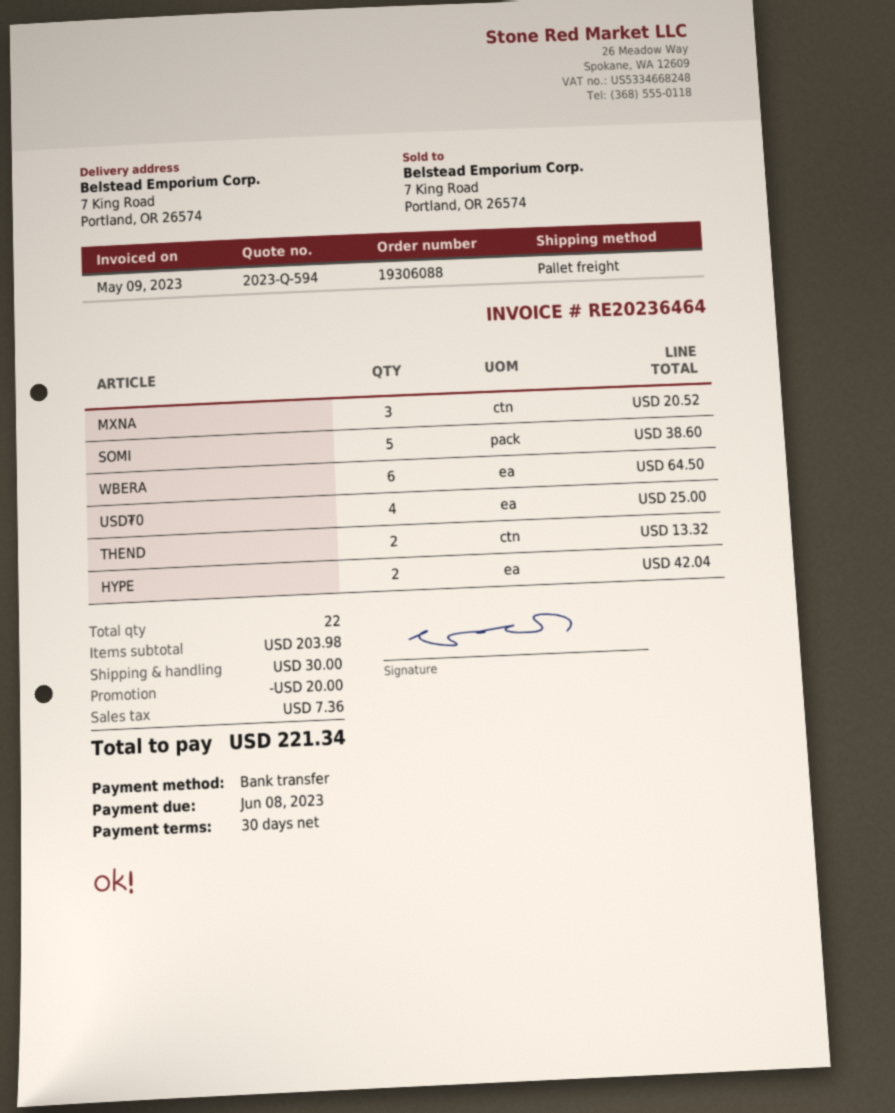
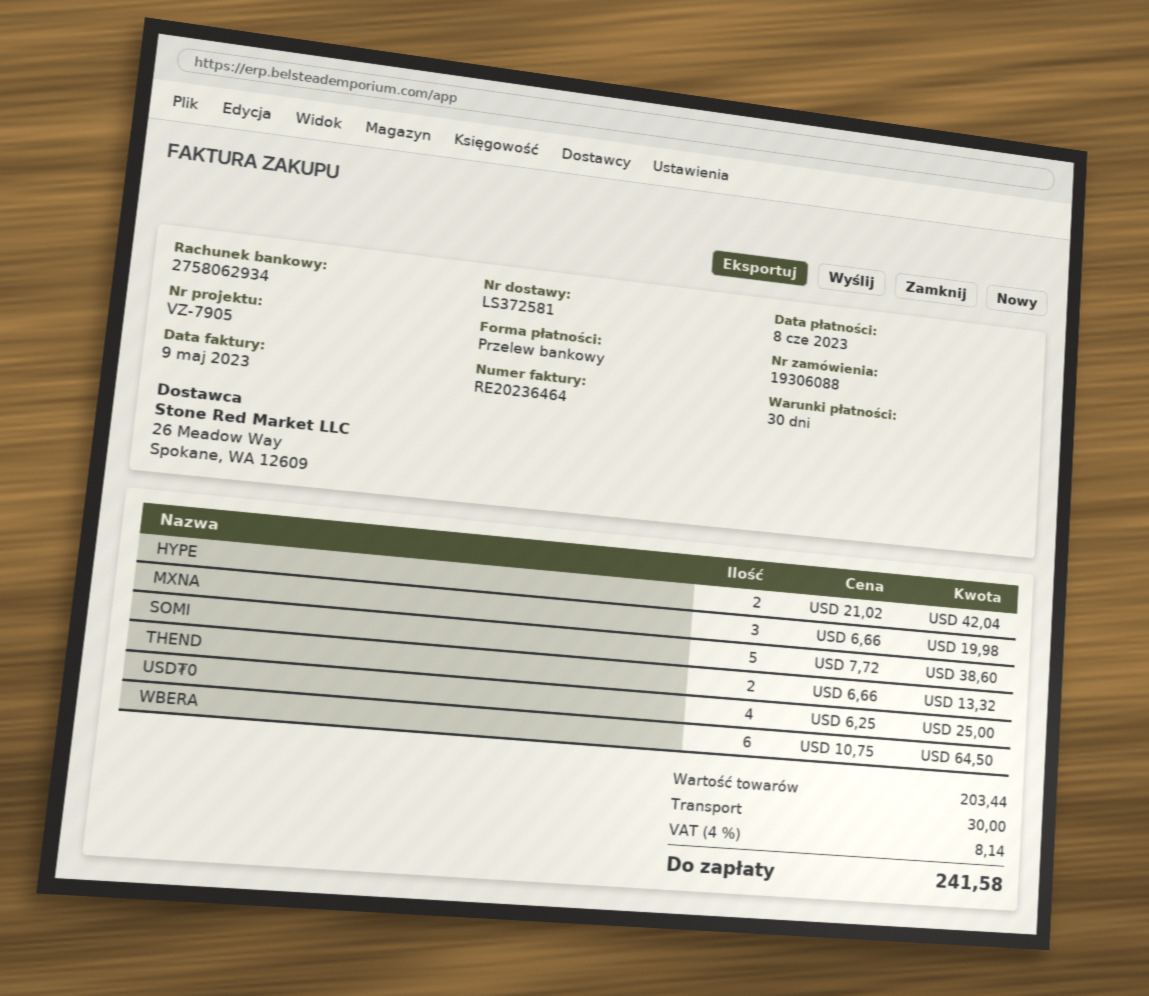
MXNA: 3 for 20.52 -> 3 for 19.98
subtotal: 203.98 -> 203.44
discount: 20.00 -> none
tax: 7.36 -> 8.14
total: 221.34 -> 241.58

